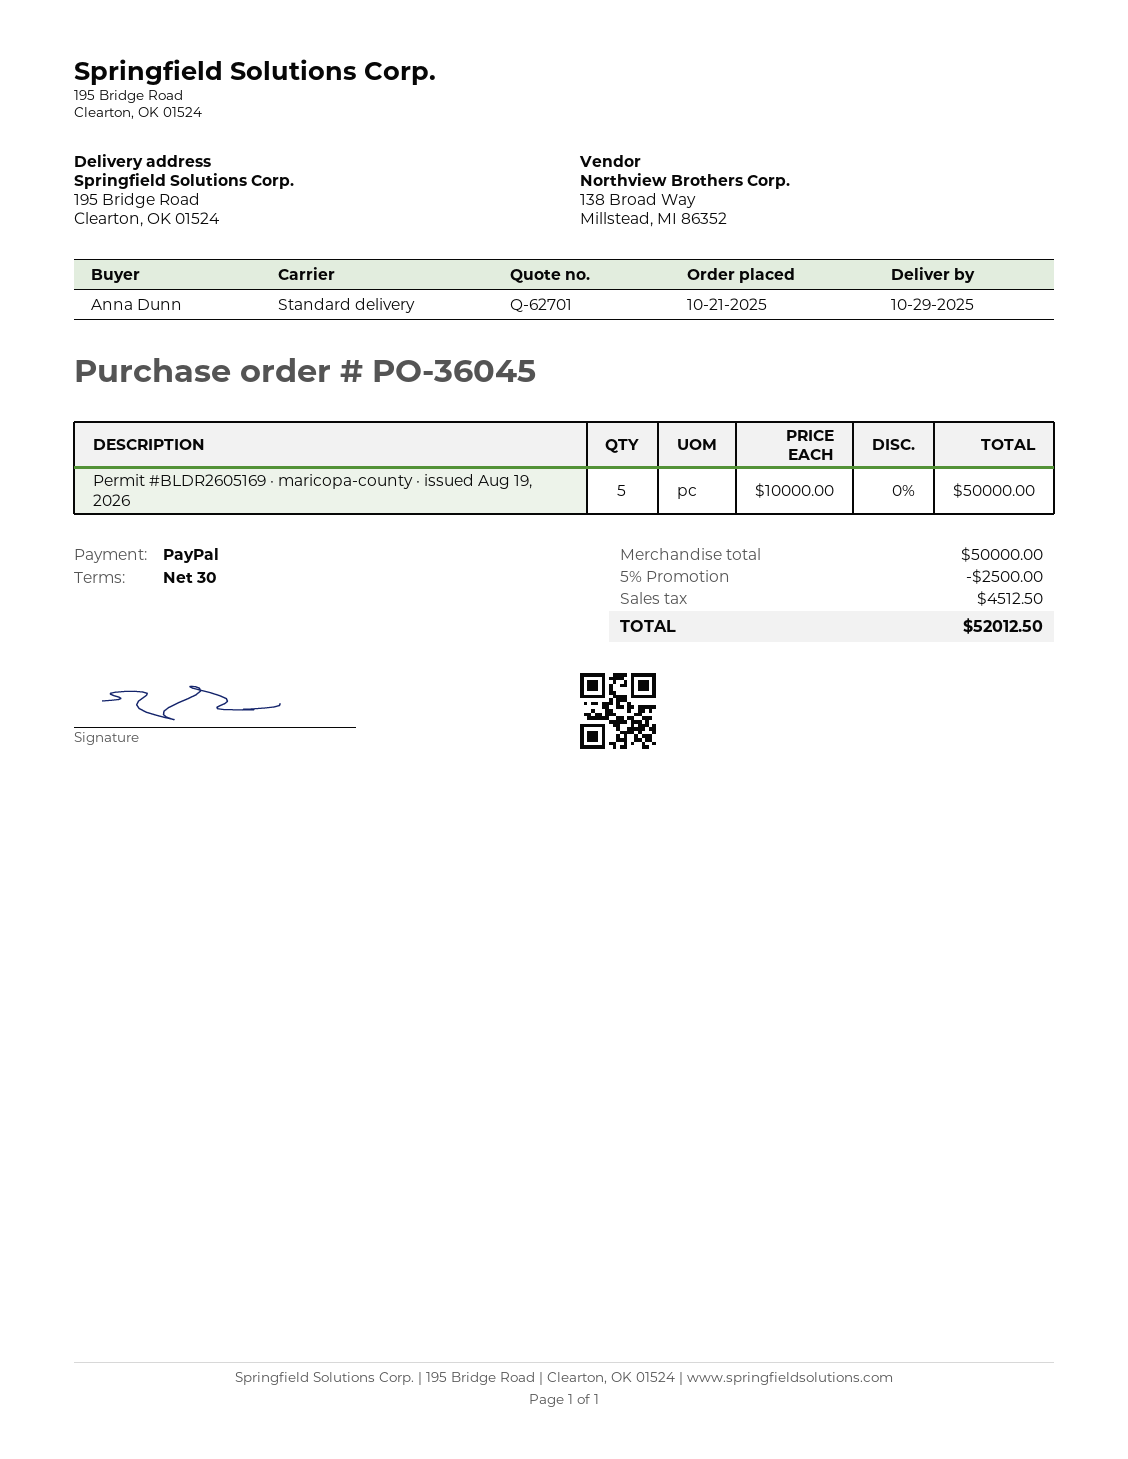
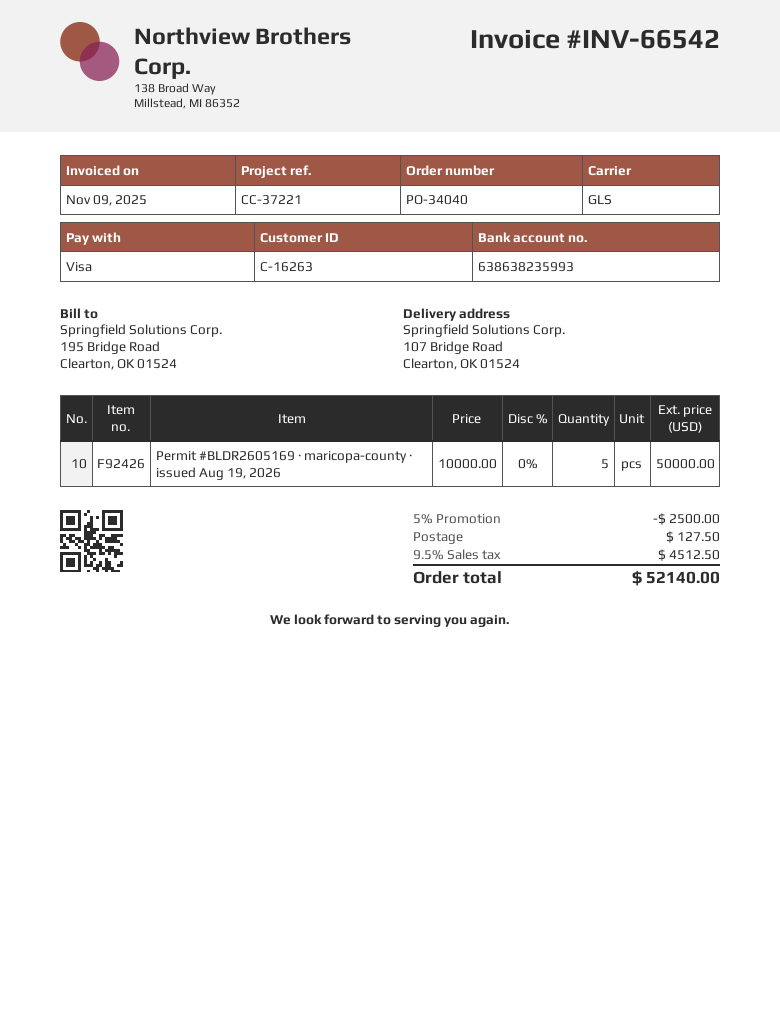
order number: PO-36045 -> PO-34040
payment method: PayPal -> Visa
shipping method: standard -> GLS
ship to: 195 Bridge Road, Clearton, OK 01524 -> 107 Bridge Road, Clearton, OK 01524
shipping: none -> 127.50
total: 52012.50 -> 52140.00

